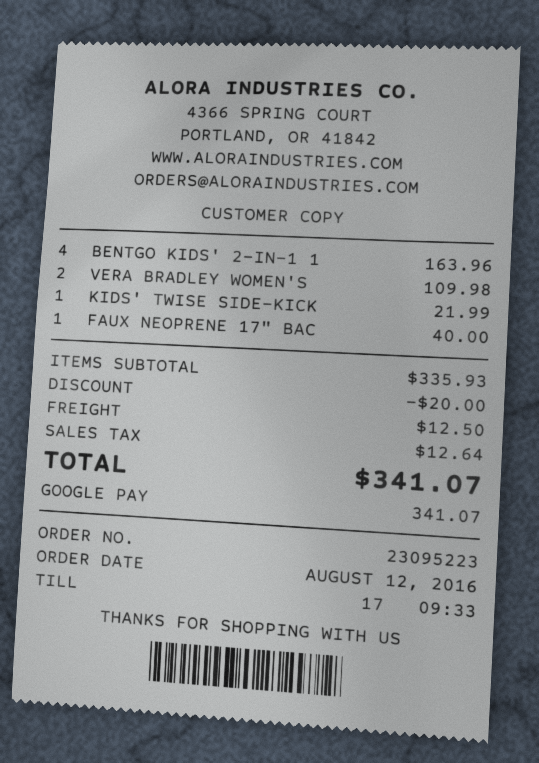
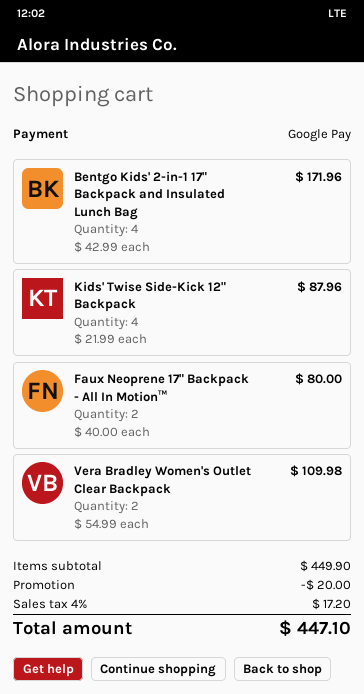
BENTGO KIDS' 2-IN-1 1: 4 for 163.96 -> 4 for 171.96
KIDS' TWISE SIDE-KICK: 1 for 21.99 -> 4 for 87.96
FAUX NEOPRENE 17" BAC: 1 for 40.00 -> 2 for 80.00
subtotal: 335.93 -> 449.90
shipping: 12.50 -> none
tax: 12.64 -> 17.20
total: 341.07 -> 447.10

